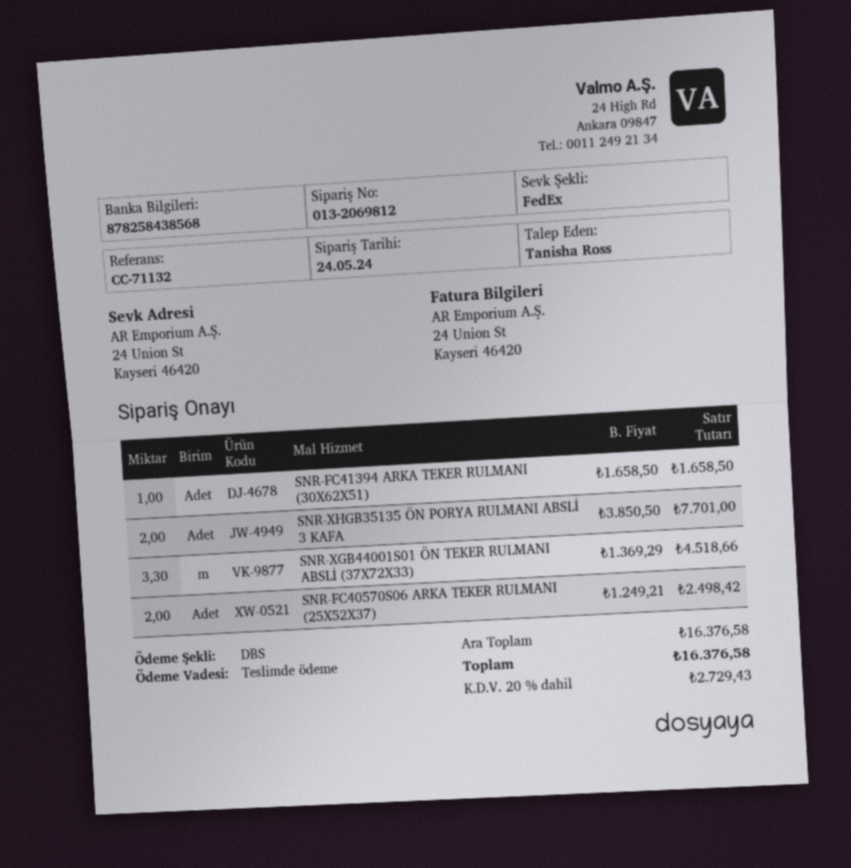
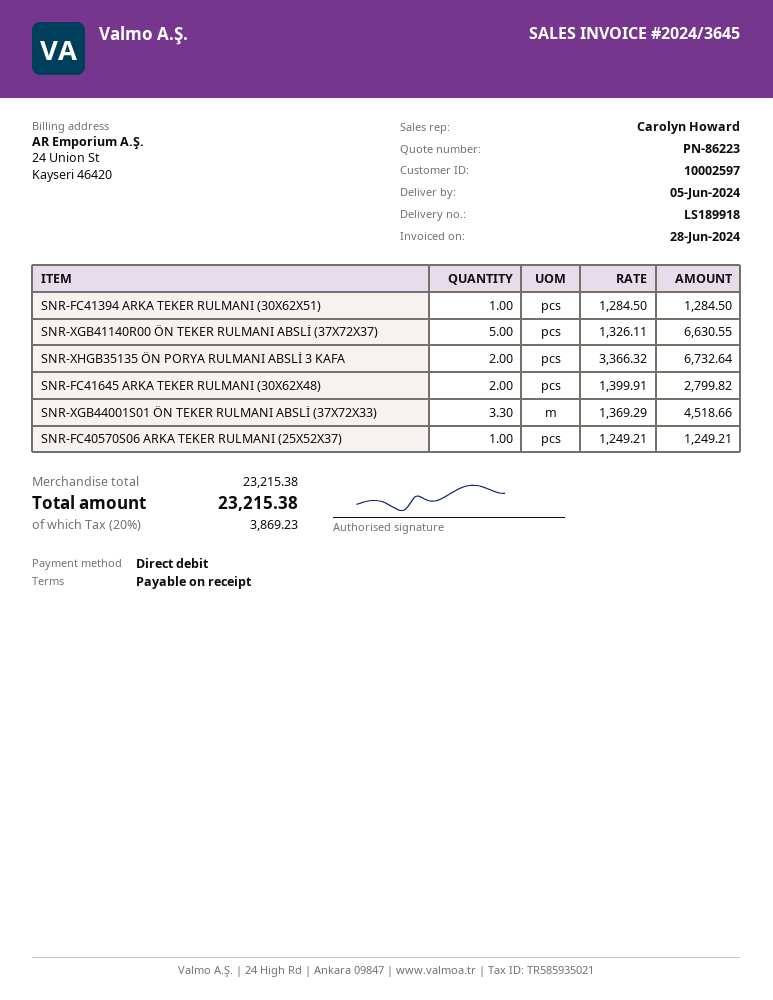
SNR-FC41394 ARKA TEKER RULMANI (30X62X51): 1 x 1658.50 = 1658.50 -> 1 x 1284.50 = 1284.50
SNR-XHGB35135 ÖN PORYA RULMANI ABSLİ 3 KAFA: 2 x 3850.50 = 7701.00 -> 2 x 3366.32 = 6732.64
SNR-FC40570S06 ARKA TEKER RULMANI (25X52X37): 2 x 1249.21 = 2498.42 -> 1 x 1249.21 = 1249.21
SNR-XGB41140R00 ÖN TEKER RULMANI ABSLİ (37X72X37): none -> 5 x 1326.11 = 6630.55
SNR-FC41645 ARKA TEKER RULMANI (30X62X48): none -> 2 x 1399.91 = 2799.82
subtotal: 16376.58 -> 23215.38
tax: 20% = 2729.43 -> 20% = 3869.23
total: 16376.58 -> 23215.38

